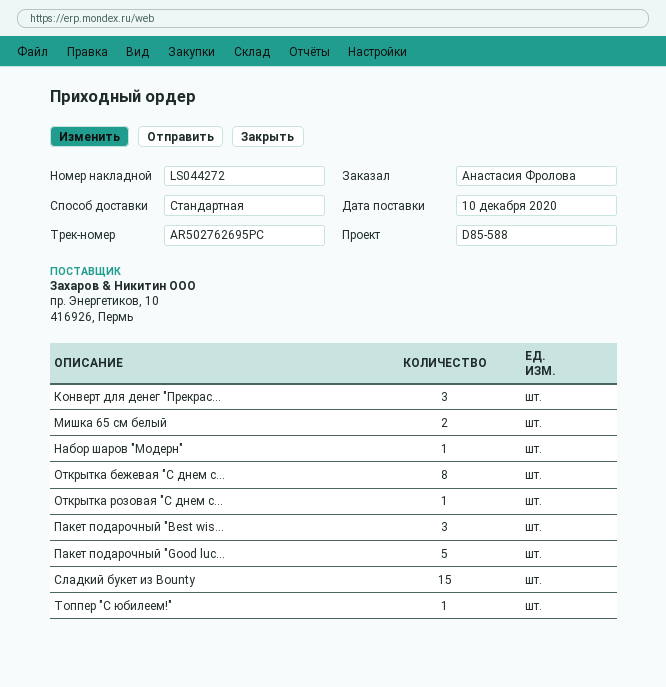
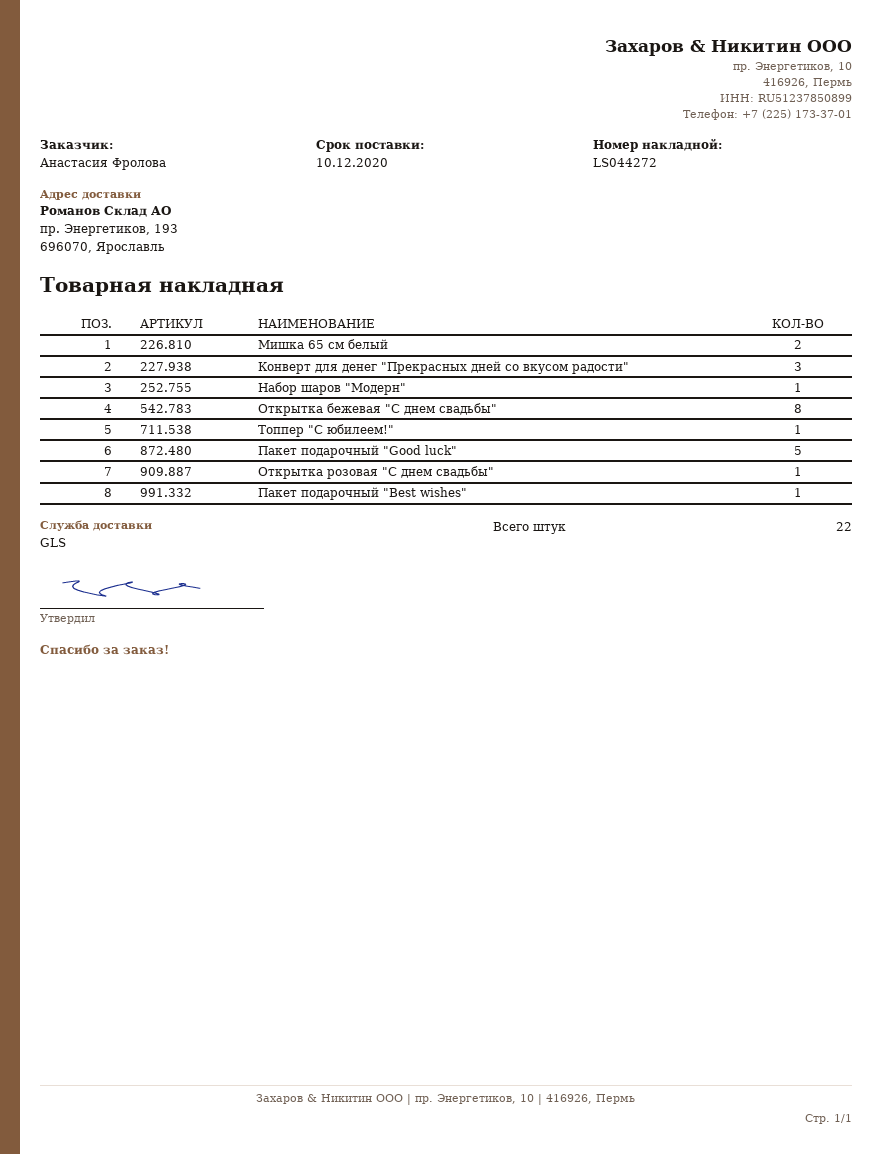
shipping method: standard -> GLS
Пакет подарочный "Best wis...: 3 -> 1
Сладкий букет из Bounty: 15 -> none

